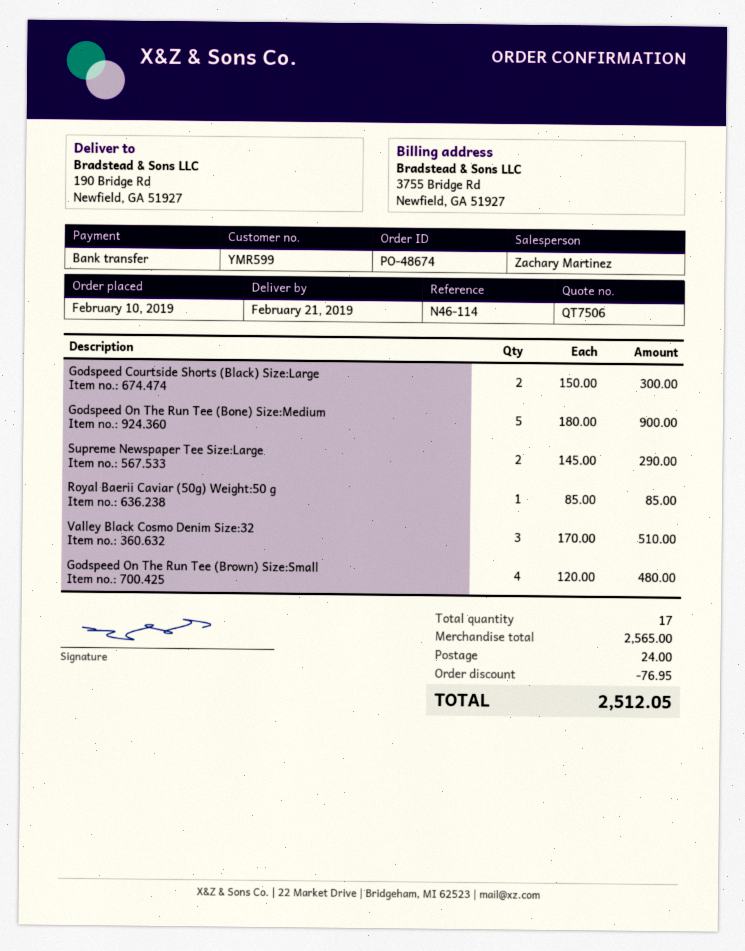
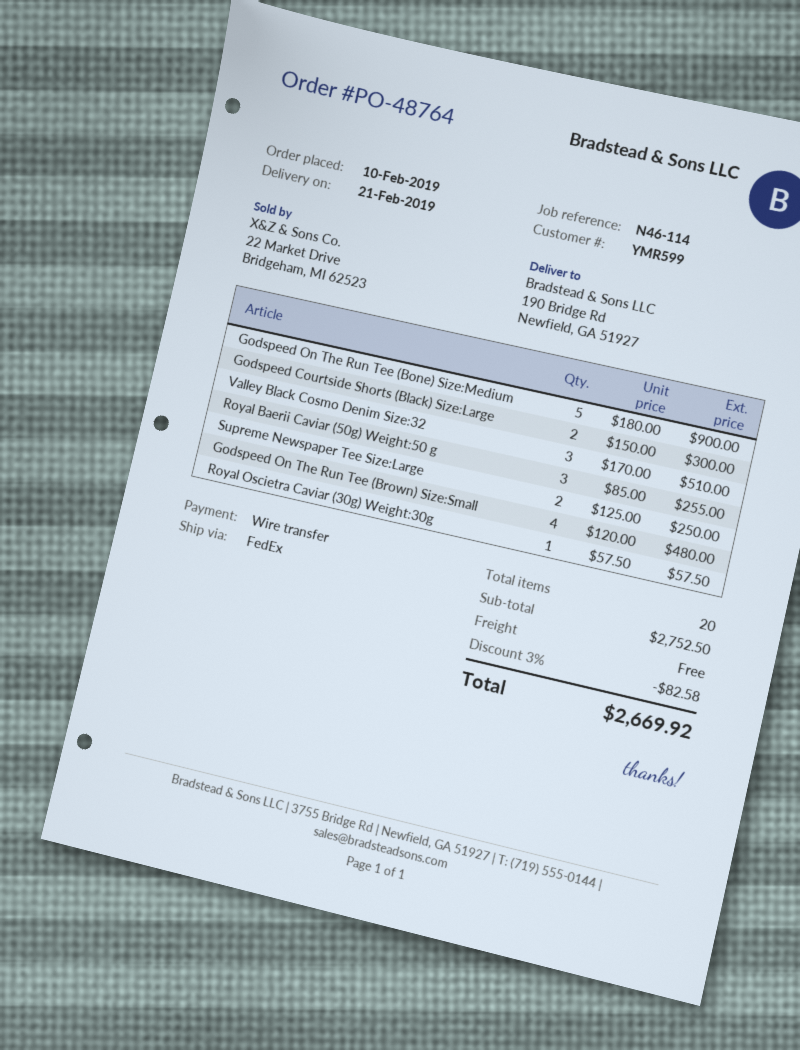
order number: PO-48674 -> PO-48764
Supreme Newspaper Tee Size:Large: 2 x 145.00 = 290.00 -> 2 x 125.00 = 250.00
Royal Baerii Caviar (50g) Weight:50 g: 1 x 85.00 = 85.00 -> 3 x 85.00 = 255.00
Royal Oscietra Caviar (30g) Weight:30g: none -> 1 x 57.50 = 57.50
total quantity: 17 -> 20
subtotal: 2565.00 -> 2752.50
discount: 76.95 -> 82.58
shipping: 24.00 -> 0.00
total: 2512.05 -> 2669.92

